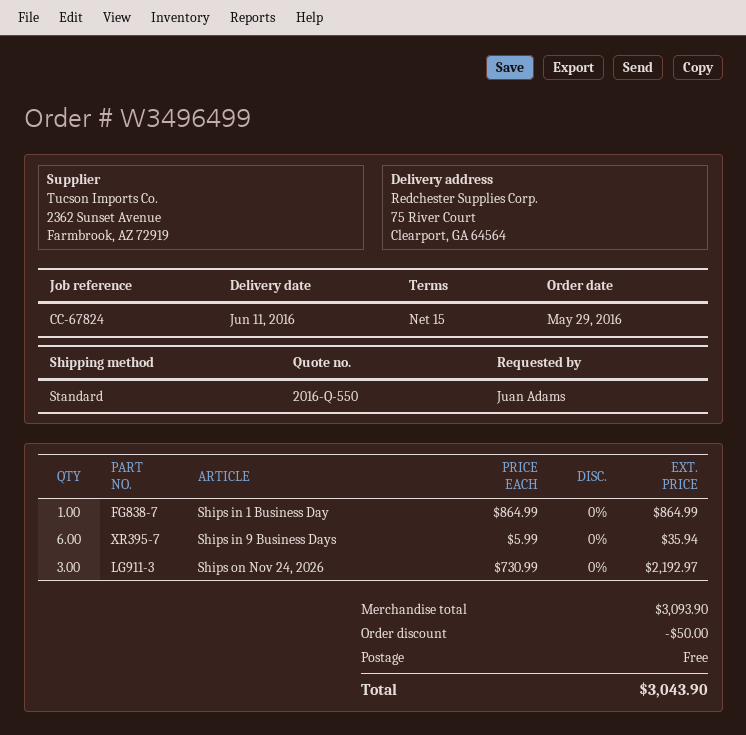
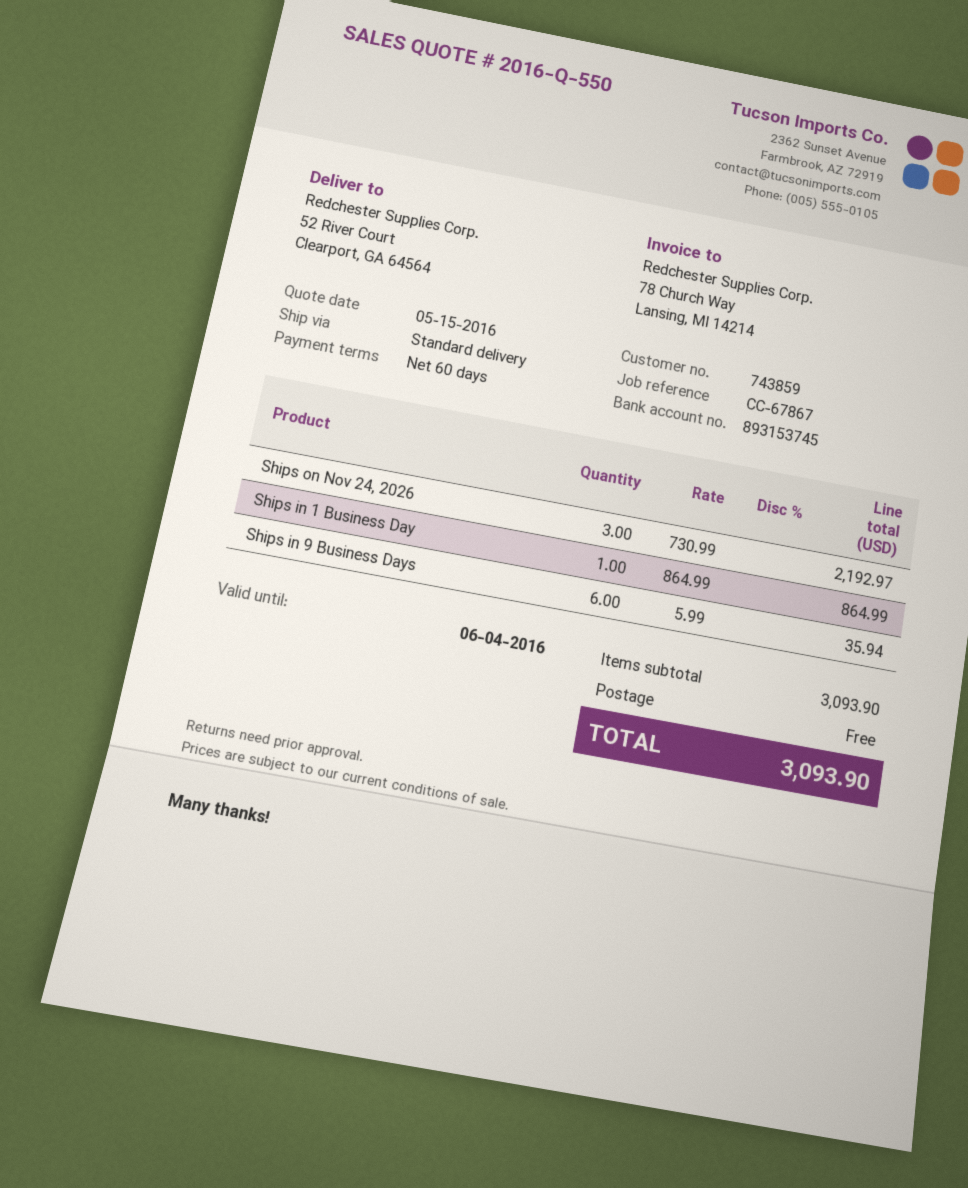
payment terms: 15 days -> 60 days
reference: CC-67824 -> CC-67867
ship to: 75 River Court, Clearport, GA 64564 -> 52 River Court, Clearport, GA 64564
discount: 50.00 -> none
total: 3043.90 -> 3093.90

